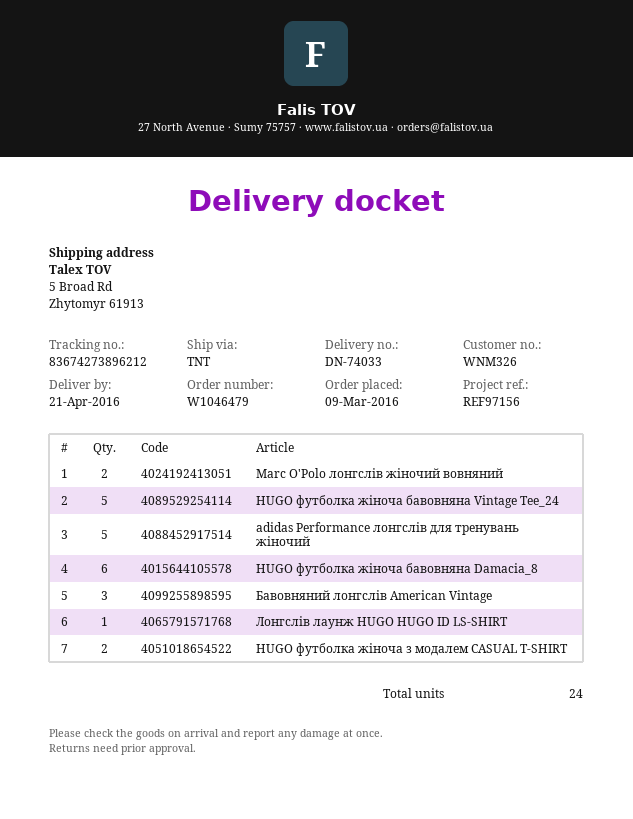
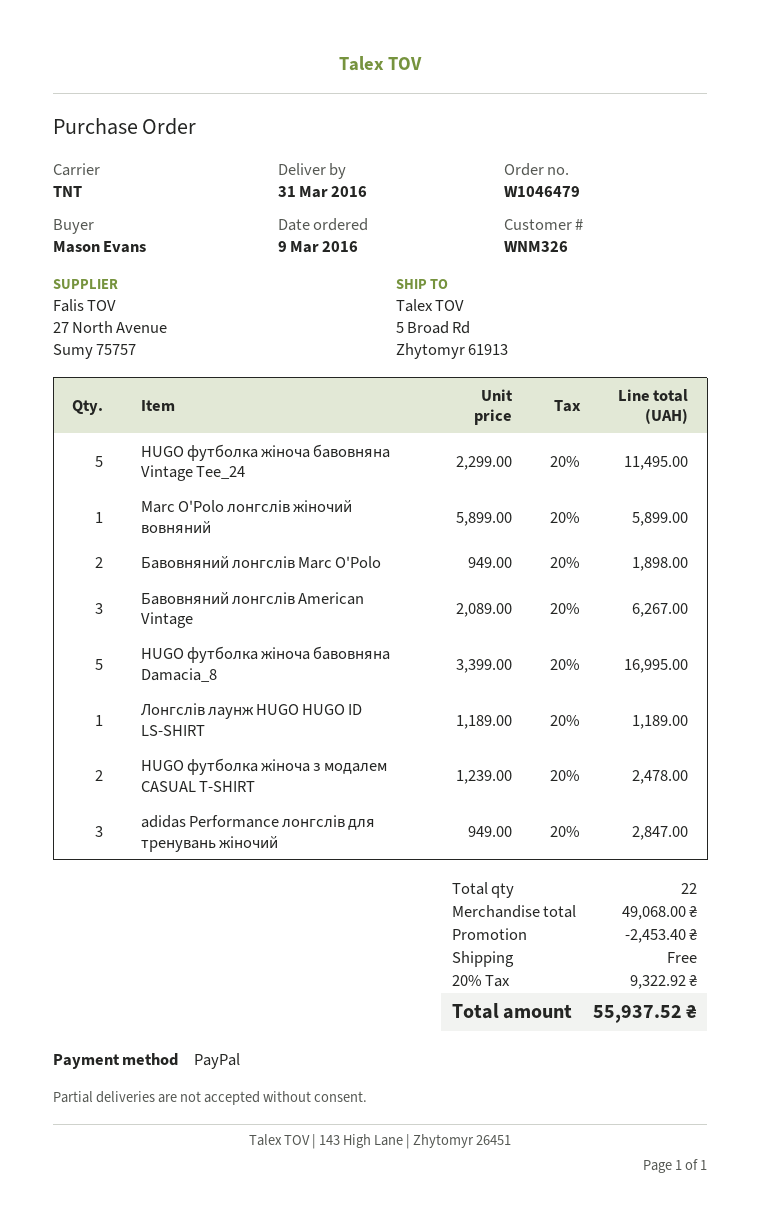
delivery date: 2016-04-21 -> 2016-03-31
Marc O'Polo лонгслів жіночий вовняний: 2 -> 1
adidas Performance лонгслів для тренувань жіночий: 5 -> 3
HUGO футболка жіноча бавовняна Damacia_8: 6 -> 5
Бавовняний лонгслів Marc O'Polo: none -> 2
total quantity: 24 -> 22

